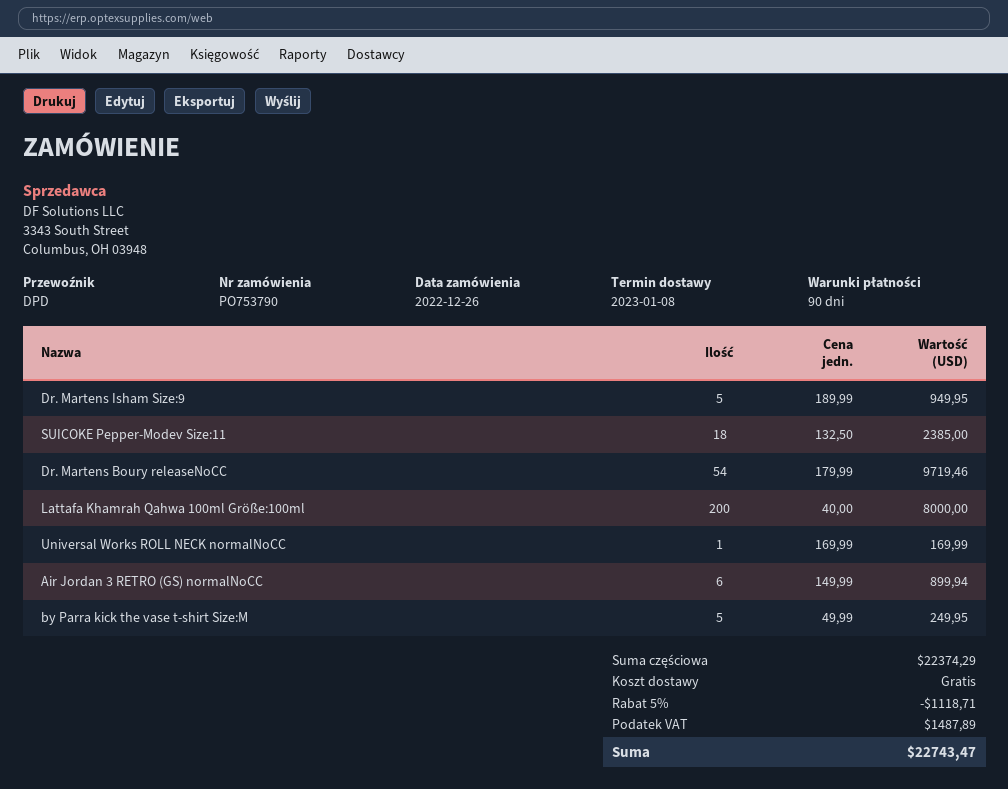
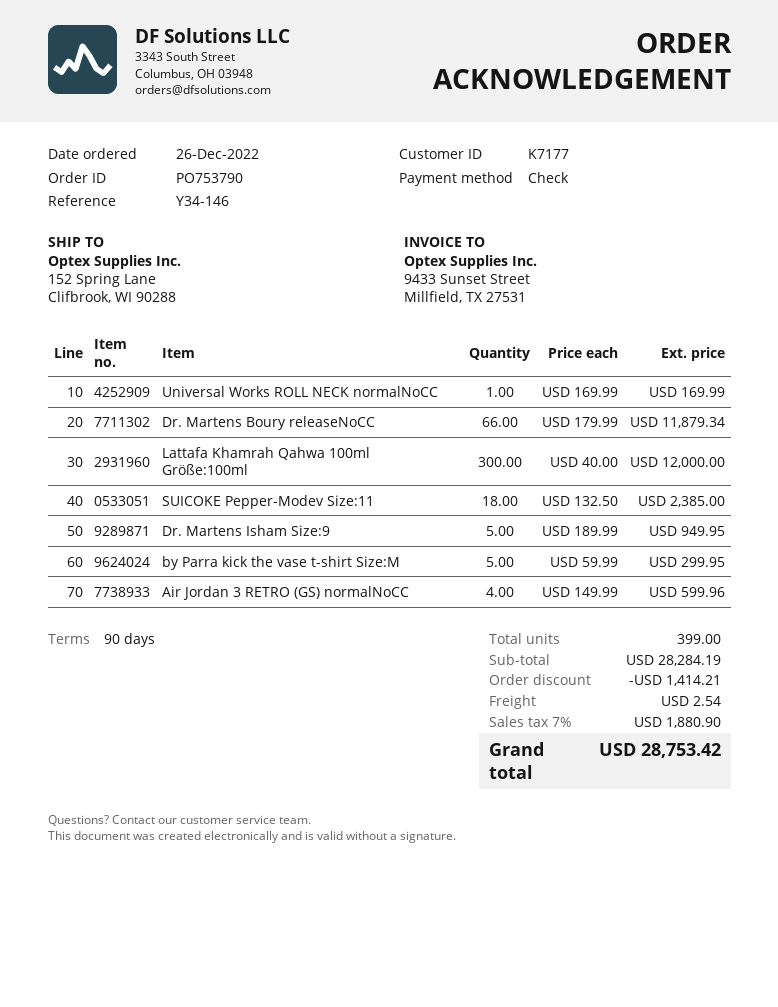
Dr. Martens Boury releaseNoCC: 54 x 179.99 = 9719.46 -> 66 x 179.99 = 11879.34
Lattafa Khamrah Qahwa 100ml Größe:100ml: 200 x 40.00 = 8000.00 -> 300 x 40.00 = 12000.00
Air Jordan 3 RETRO (GS) normalNoCC: 6 x 149.99 = 899.94 -> 4 x 149.99 = 599.96
by Parra kick the vase t-shirt Size:M: 5 x 49.99 = 249.95 -> 5 x 59.99 = 299.95
subtotal: 22374.29 -> 28284.19
discount: 1118.71 -> 1414.21
shipping: 0.00 -> 2.54
tax: 1487.89 -> 1880.90
total: 22743.47 -> 28753.42

